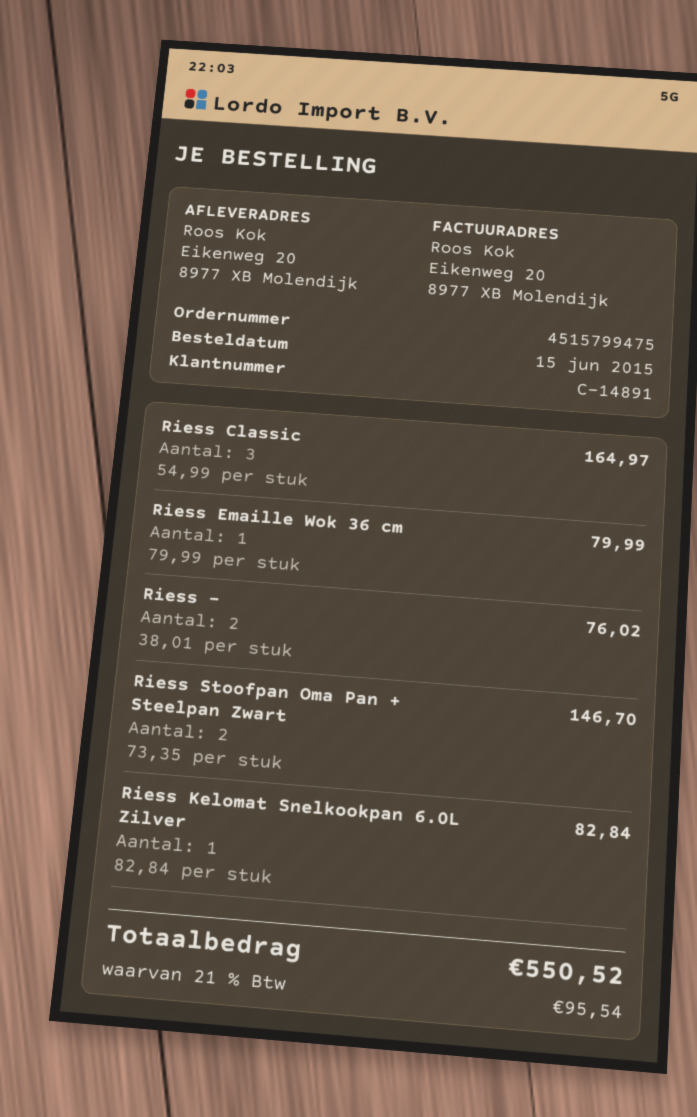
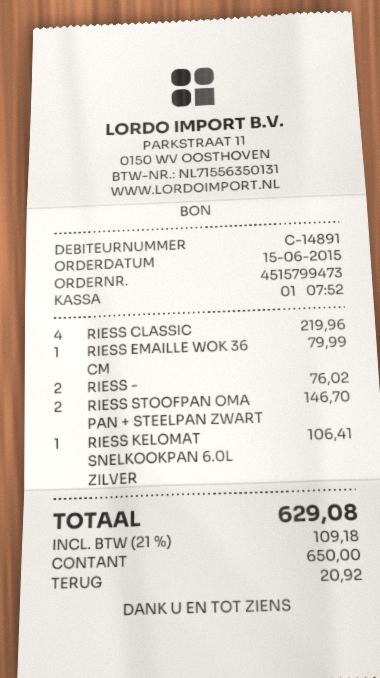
order number: 4515799475 -> 4515799473
Riess Classic: 3 for 164.97 -> 4 for 219.96
Riess Kelomat Snelkookpan 6.0L Zilver: 1 for 82.84 -> 1 for 106.41
tax: 21% = 95.54 -> 21% = 109.18
total: 550.52 -> 629.08

